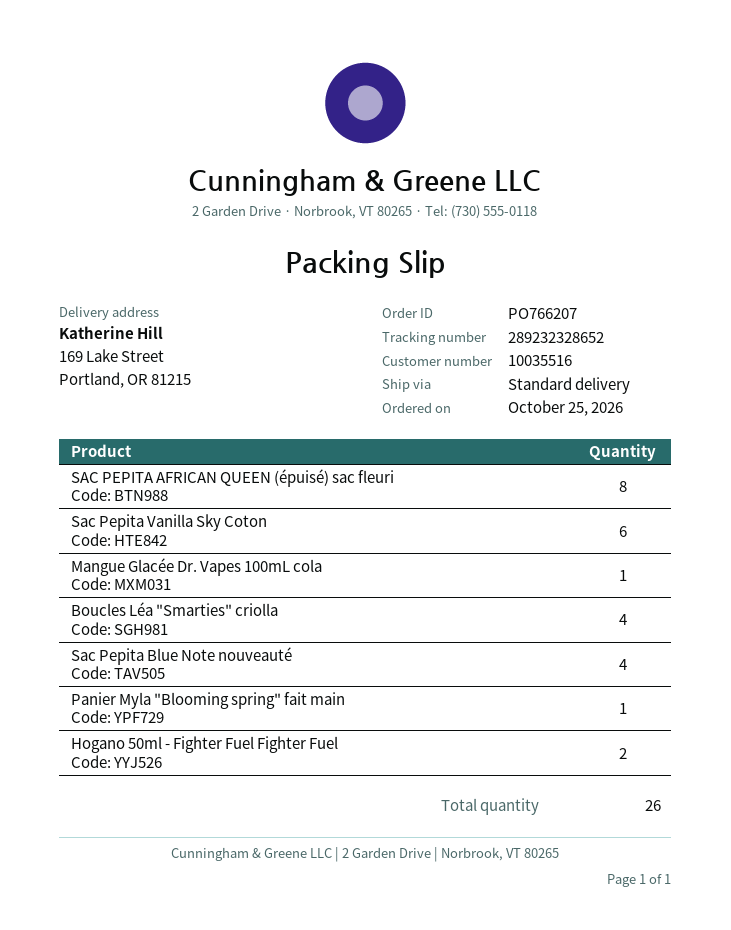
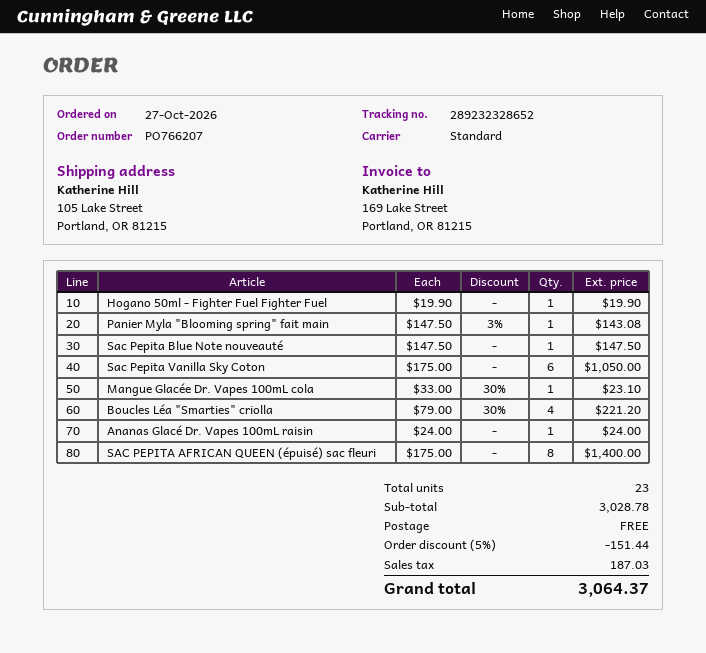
order date: 2026-10-25 -> 2026-10-27
ship to: 169 Lake Street, Portland, OR 81215 -> 105 Lake Street, Portland, OR 81215
Sac Pepita Blue Note nouveauté: 4 -> 1
Hogano 50ml - Fighter Fuel Fighter Fuel: 2 -> 1
Ananas Glacé Dr. Vapes 100mL raisin: none -> 1
total quantity: 26 -> 23

